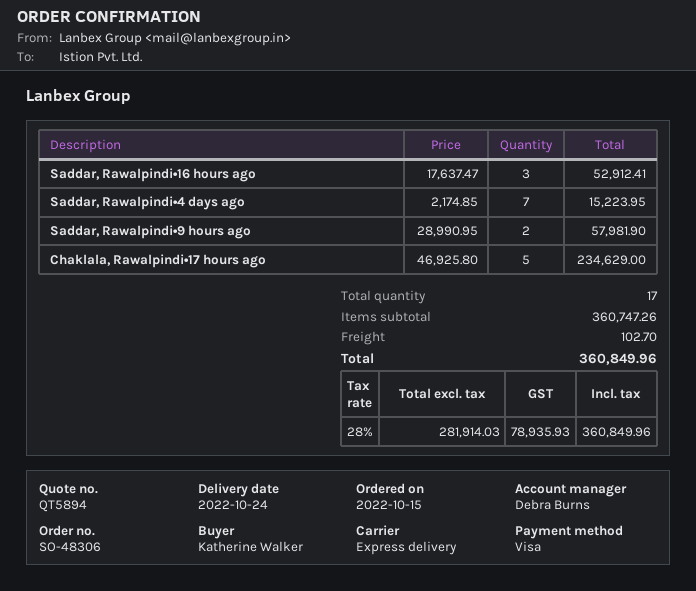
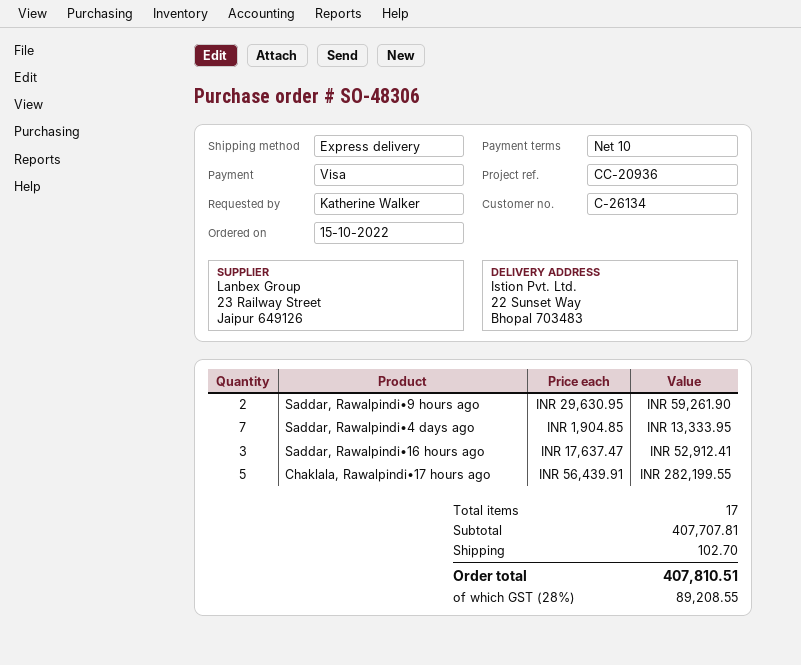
Saddar, Rawalpindi•4 days ago: 7 x 2174.85 = 15223.95 -> 7 x 1904.85 = 13333.95
Saddar, Rawalpindi•9 hours ago: 2 x 28990.95 = 57981.90 -> 2 x 29630.95 = 59261.90
Chaklala, Rawalpindi•17 hours ago: 5 x 46925.80 = 234629.00 -> 5 x 56439.91 = 282199.55
subtotal: 360747.26 -> 407707.81
tax: 28% = 78935.93 -> 28% = 89208.55
total: 360849.96 -> 407810.51

